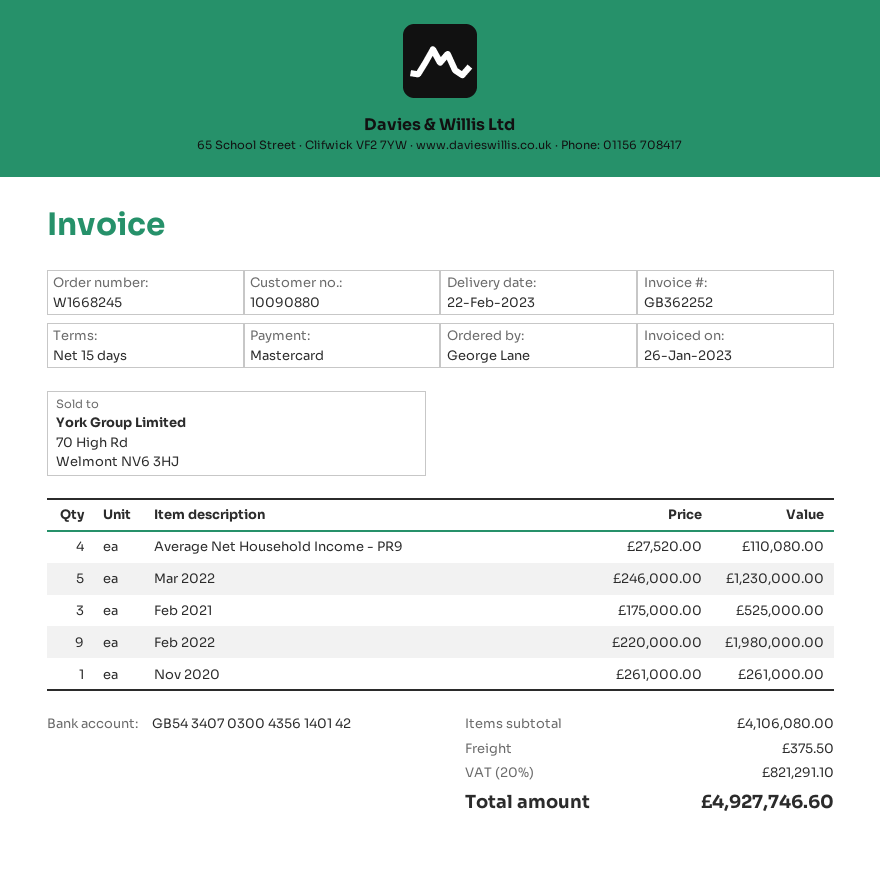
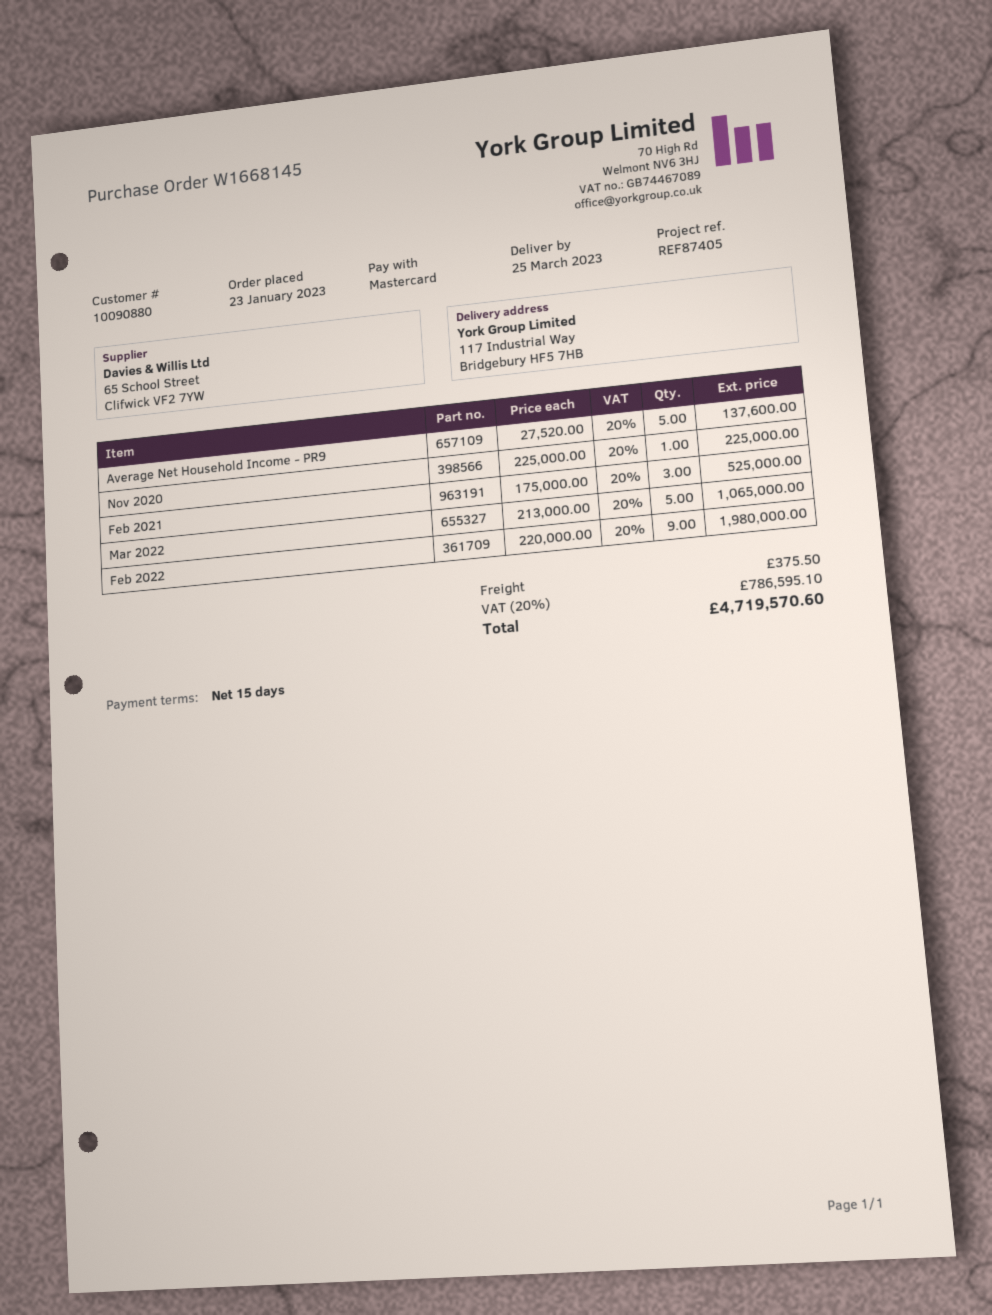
order number: W1668245 -> W1668145
delivery date: 2023-02-22 -> 2023-03-25
Average Net Household Income - PR9: 4 x 27520.00 = 110080.00 -> 5 x 27520.00 = 137600.00
Mar 2022: 5 x 246000.00 = 1230000.00 -> 5 x 213000.00 = 1065000.00
Nov 2020: 1 x 261000.00 = 261000.00 -> 1 x 225000.00 = 225000.00
tax: 20% = 821291.10 -> 20% = 786595.10
total: 4927746.60 -> 4719570.60

